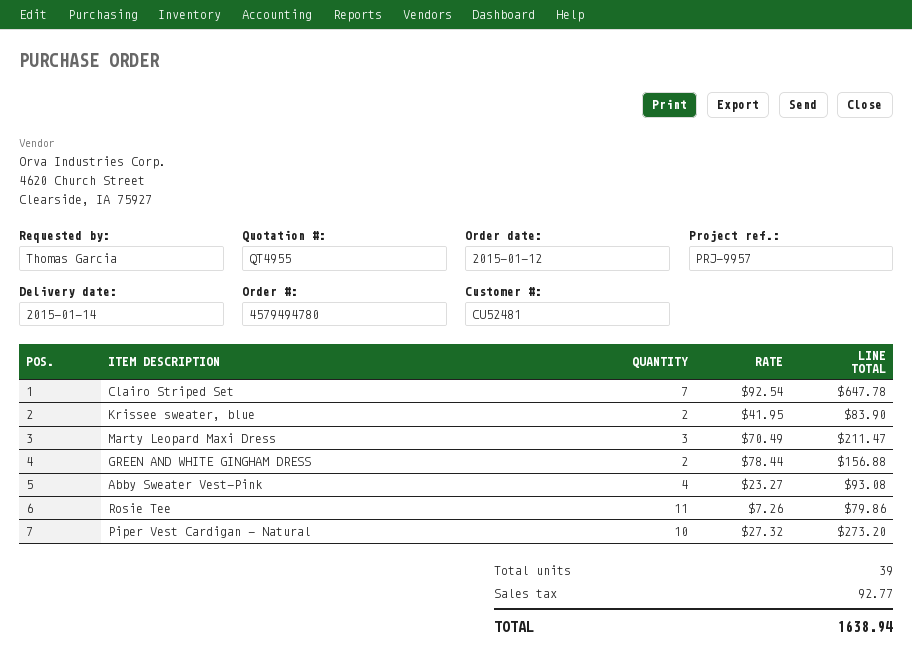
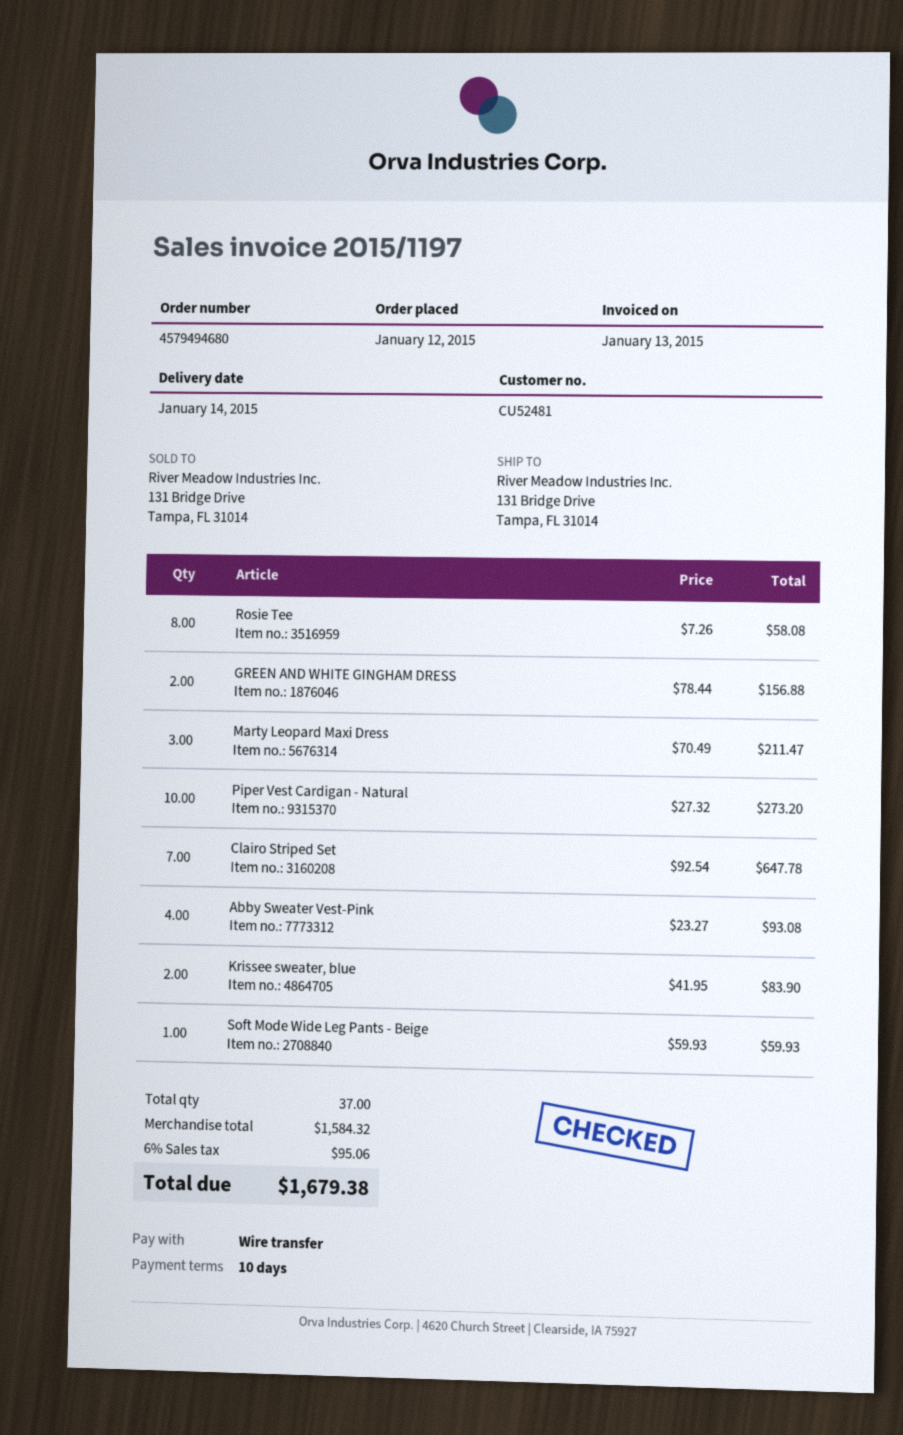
order number: 4579494780 -> 4579494680
Rosie Tee: 11 x 7.26 = 79.86 -> 8 x 7.26 = 58.08
Soft Mode Wide Leg Pants - Beige: none -> 1 x 59.93 = 59.93
total quantity: 39 -> 37
tax: 92.77 -> 95.06
total: 1638.94 -> 1679.38

